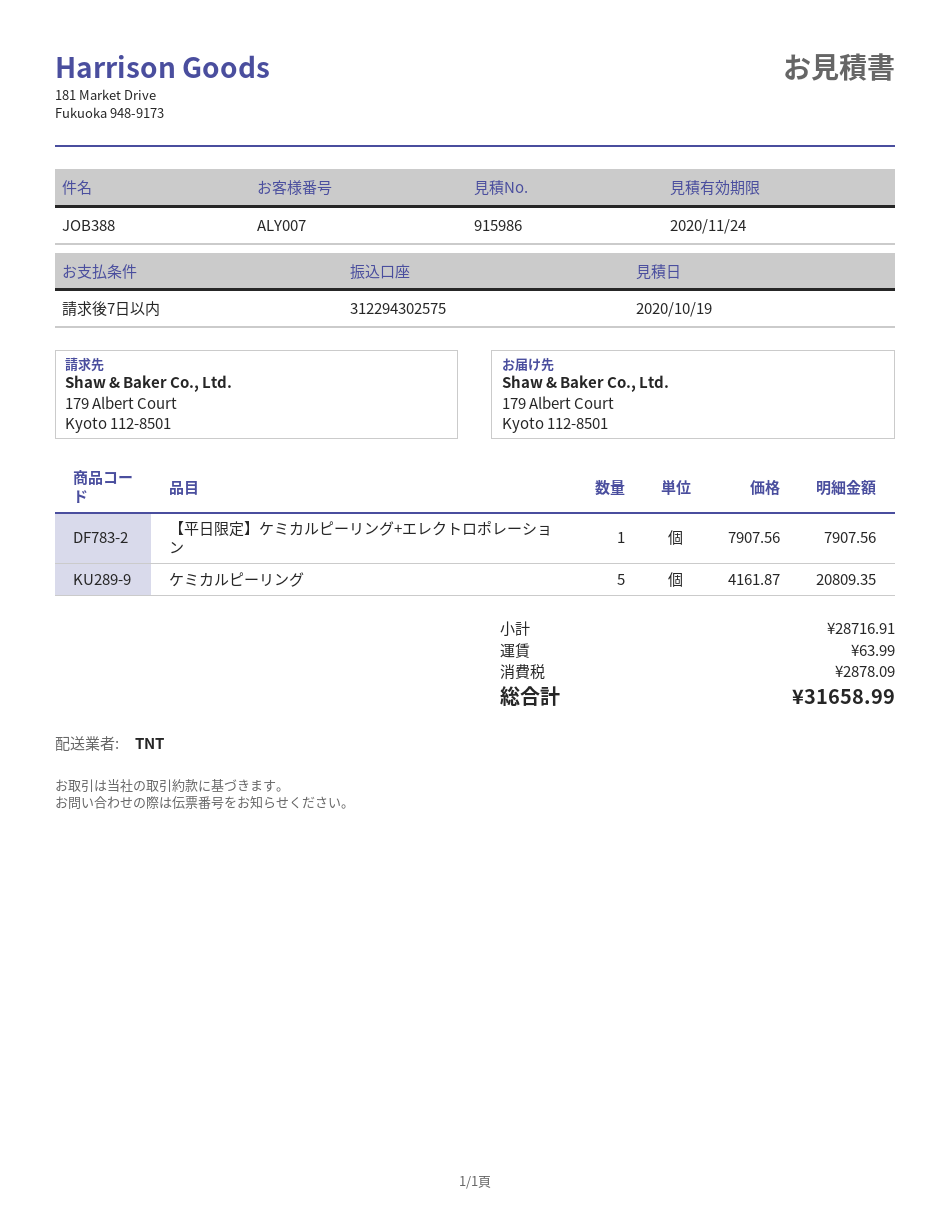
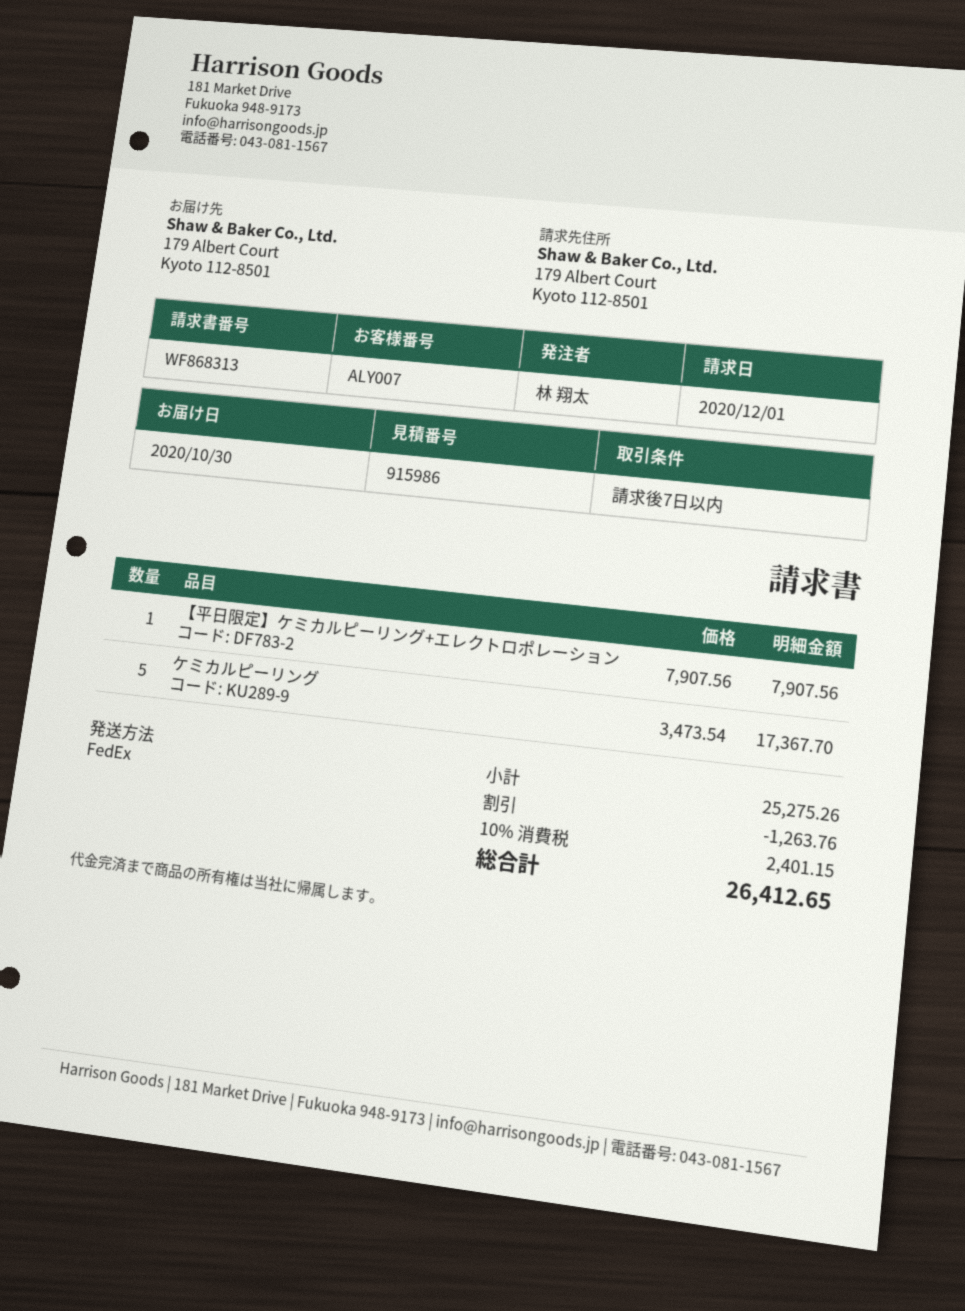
shipping method: TNT -> FedEx
ケミカルピーリング: 5 x 4161.87 = 20809.35 -> 5 x 3473.54 = 17367.70
subtotal: 28716.91 -> 25275.26
discount: none -> 1263.76
shipping: 63.99 -> none
tax: 2878.09 -> 2401.15
total: 31658.99 -> 26412.65

